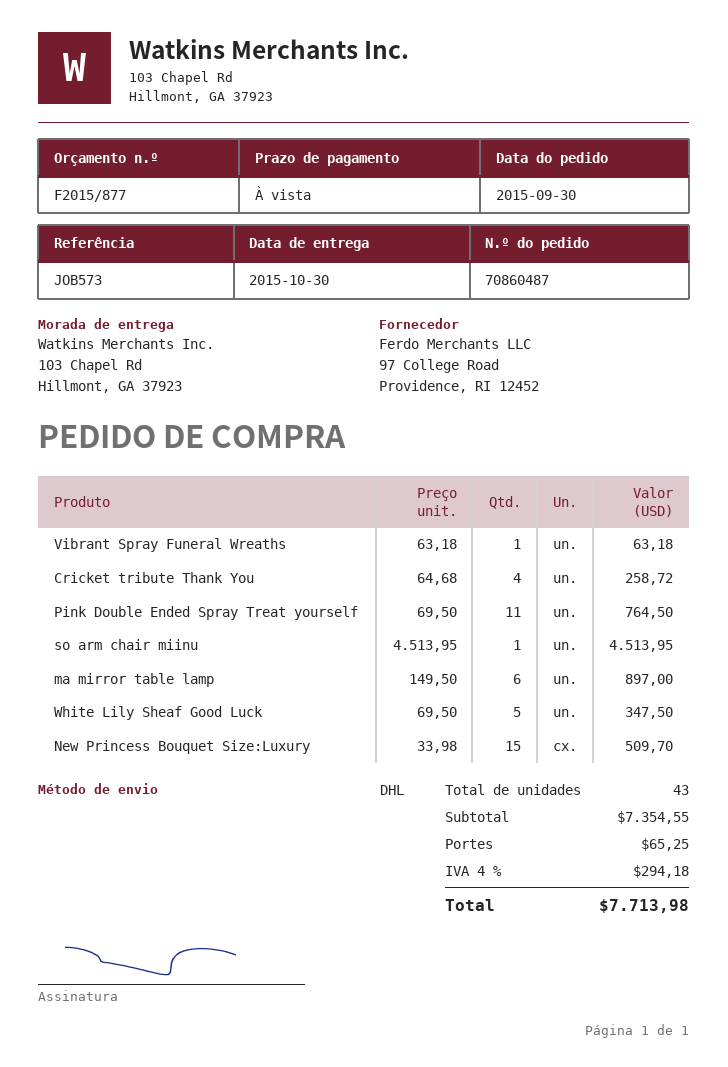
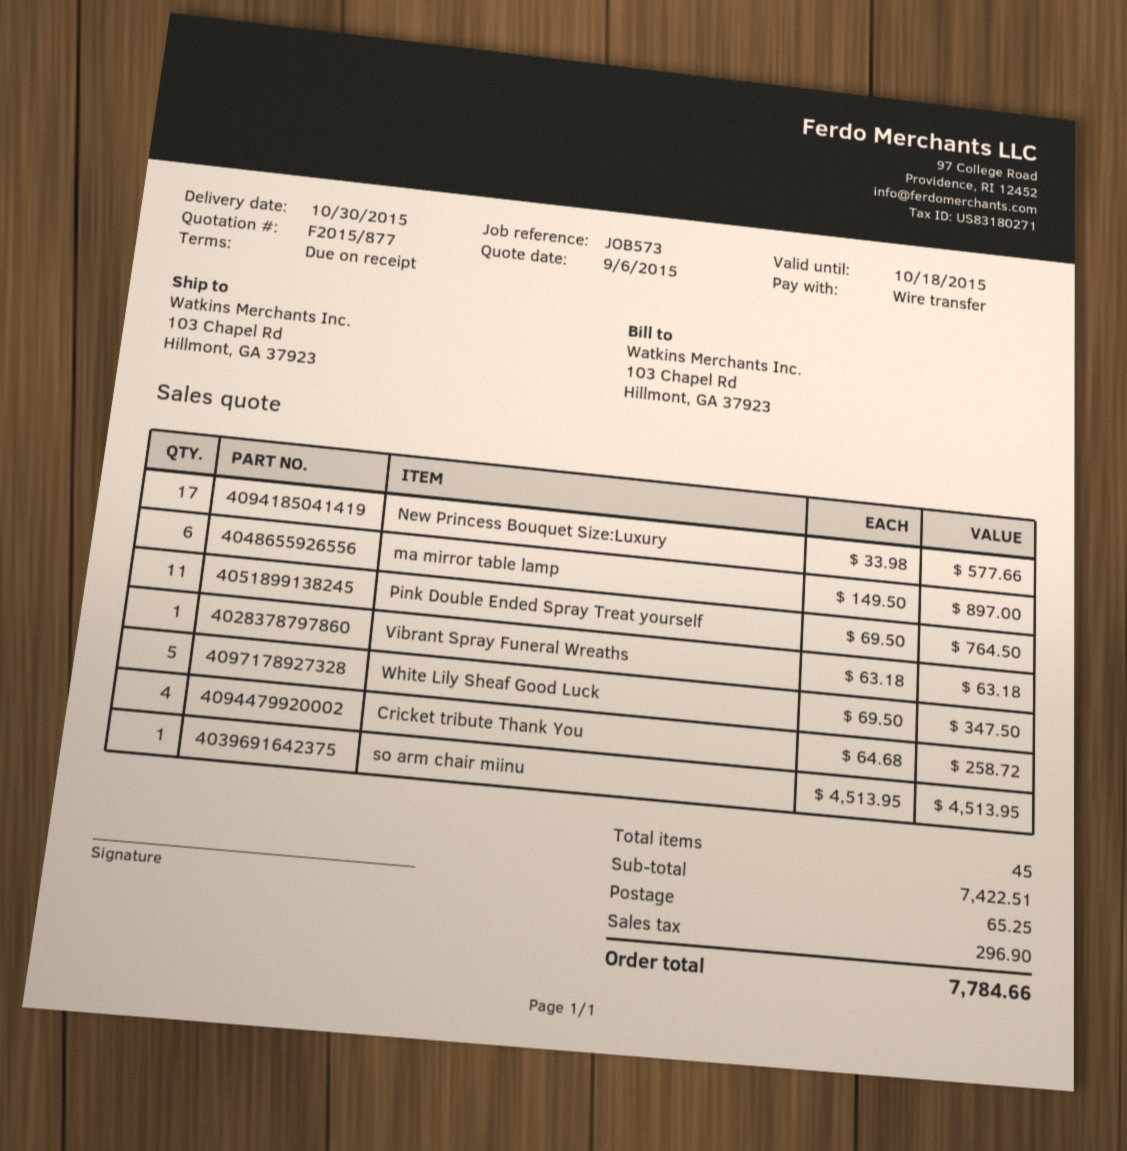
New Princess Bouquet Size:Luxury: 15 x 33.98 = 509.70 -> 17 x 33.98 = 577.66
total quantity: 43 -> 45
subtotal: 7354.55 -> 7422.51
tax: 294.18 -> 296.90
total: 7713.98 -> 7784.66

